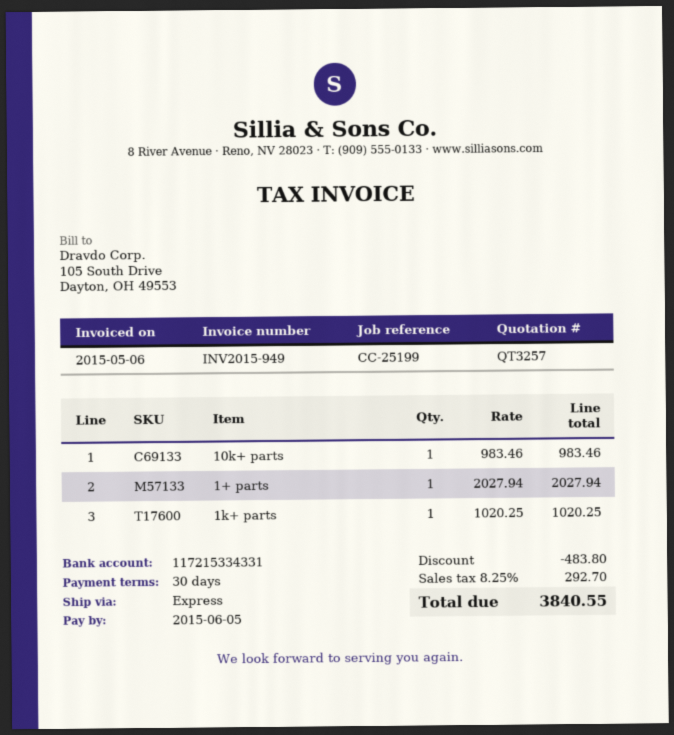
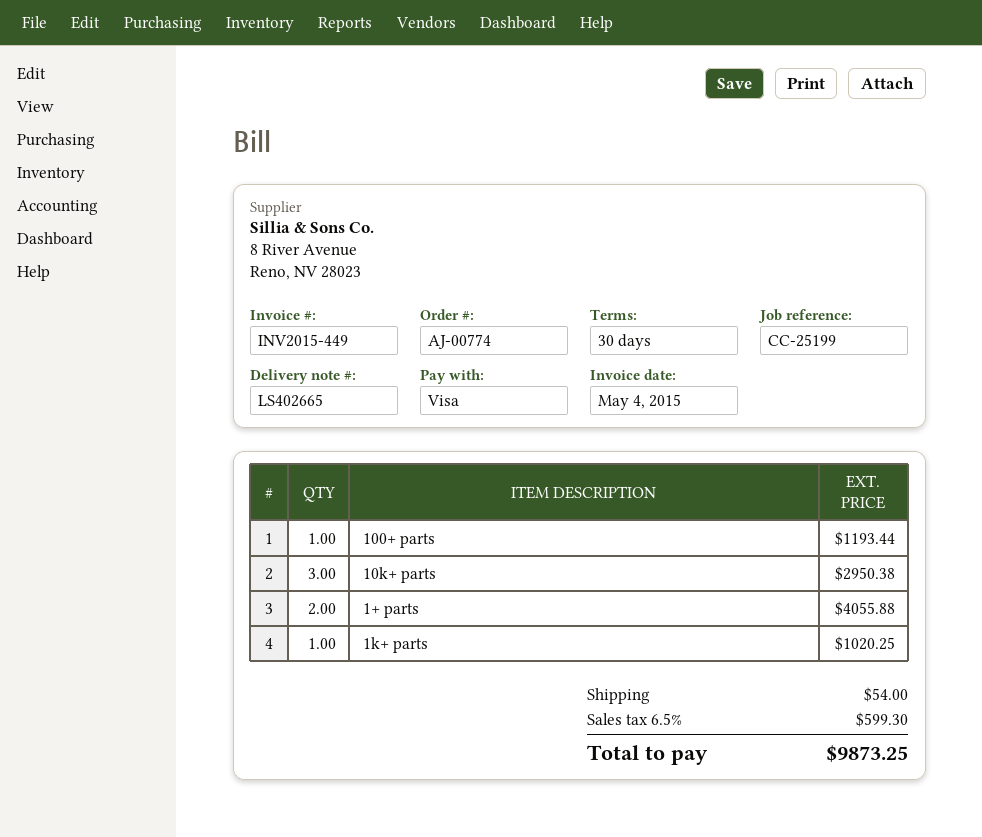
invoice number: INV2015-949 -> INV2015-449
invoice date: 2015-05-06 -> 2015-05-04
10k+ parts: 1 for 983.46 -> 3 for 2950.38
1+ parts: 1 for 2027.94 -> 2 for 4055.88
100+ parts: none -> 1 for 1193.44
discount: 483.80 -> none
shipping: none -> 54.00
tax: 8.25% = 292.70 -> 6.5% = 599.30
total: 3840.55 -> 9873.25

